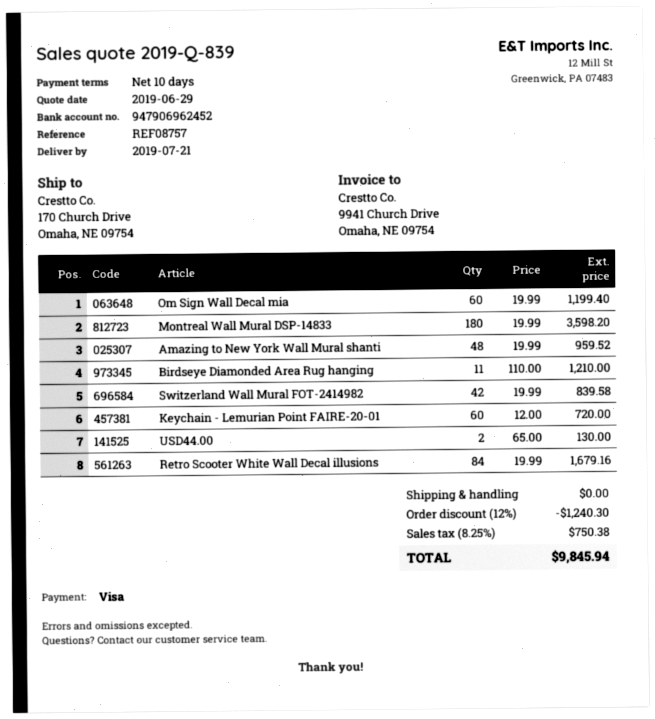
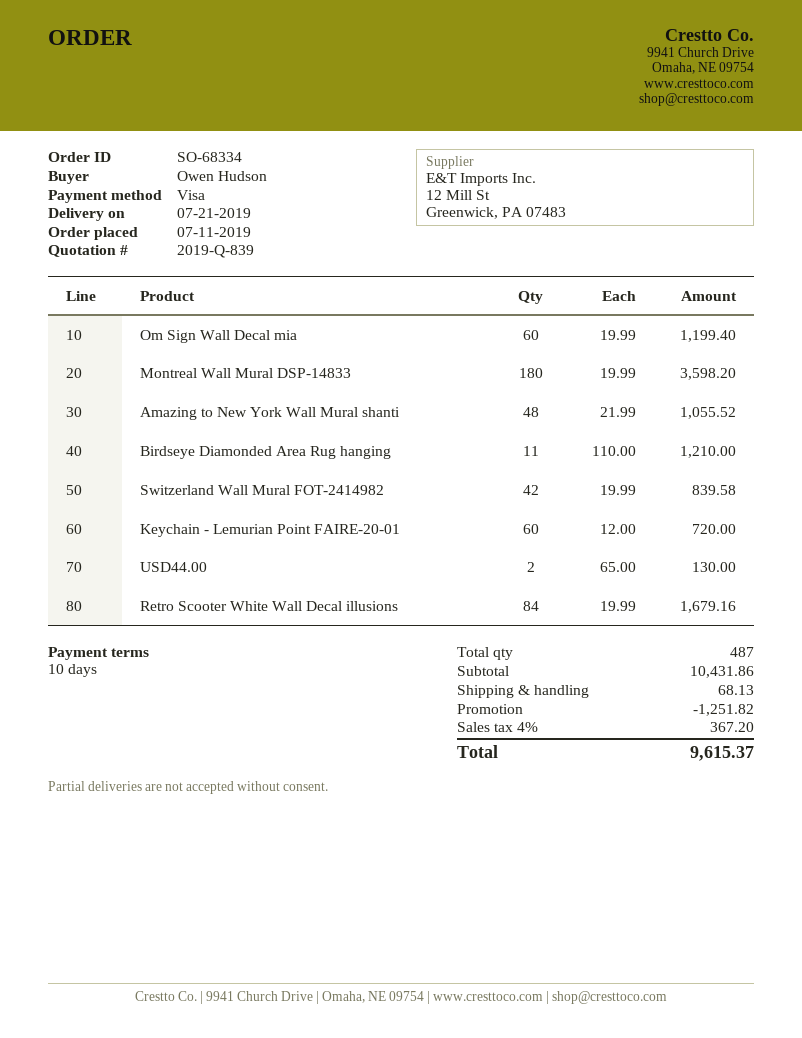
Amazing to New York Wall Mural shanti: 48 x 19.99 = 959.52 -> 48 x 21.99 = 1055.52
discount: 1240.30 -> 1251.82
shipping: 0.00 -> 68.13
tax: 8.25% = 750.38 -> 4% = 367.20
total: 9845.94 -> 9615.37

